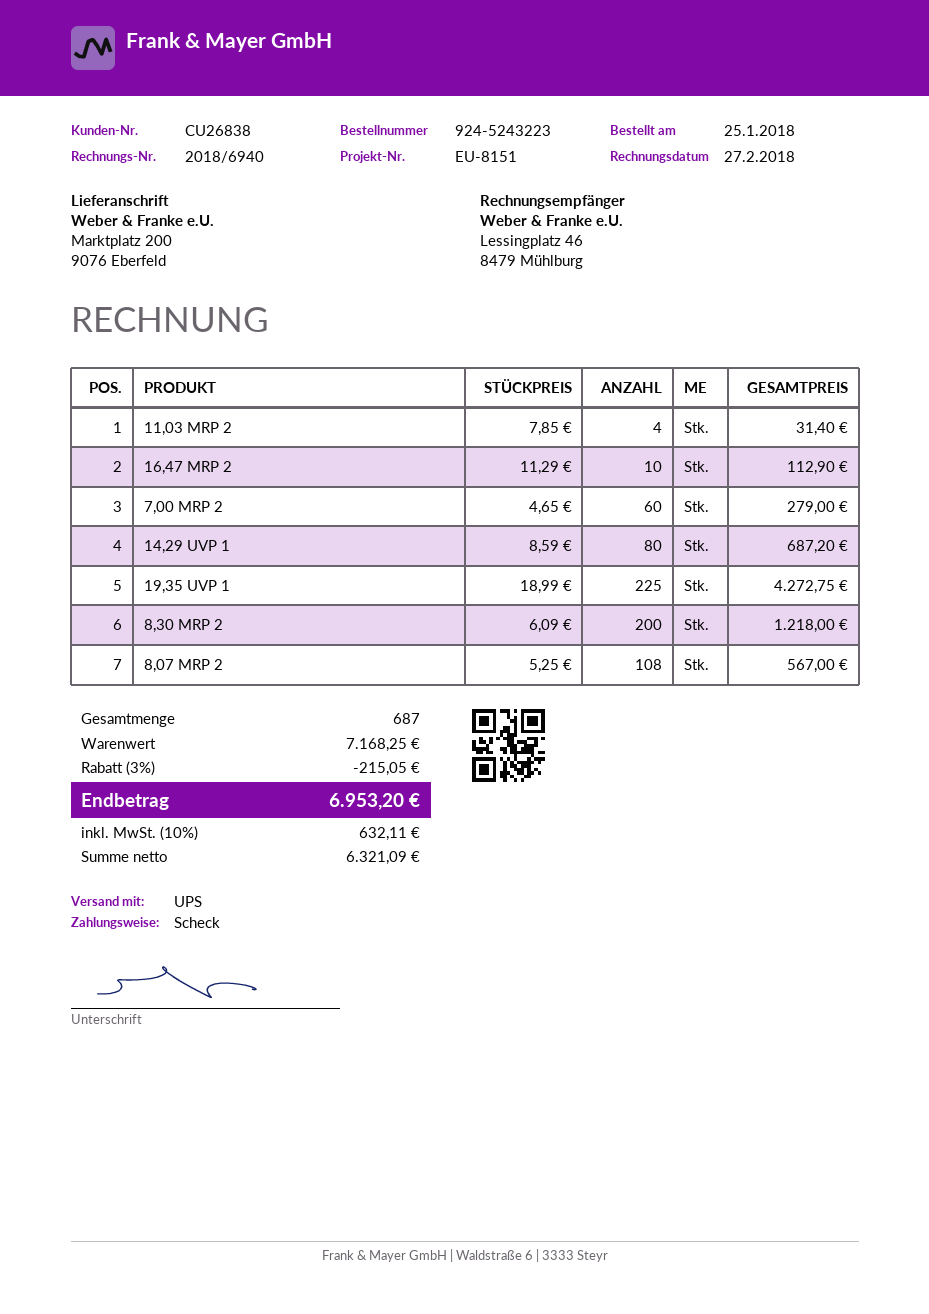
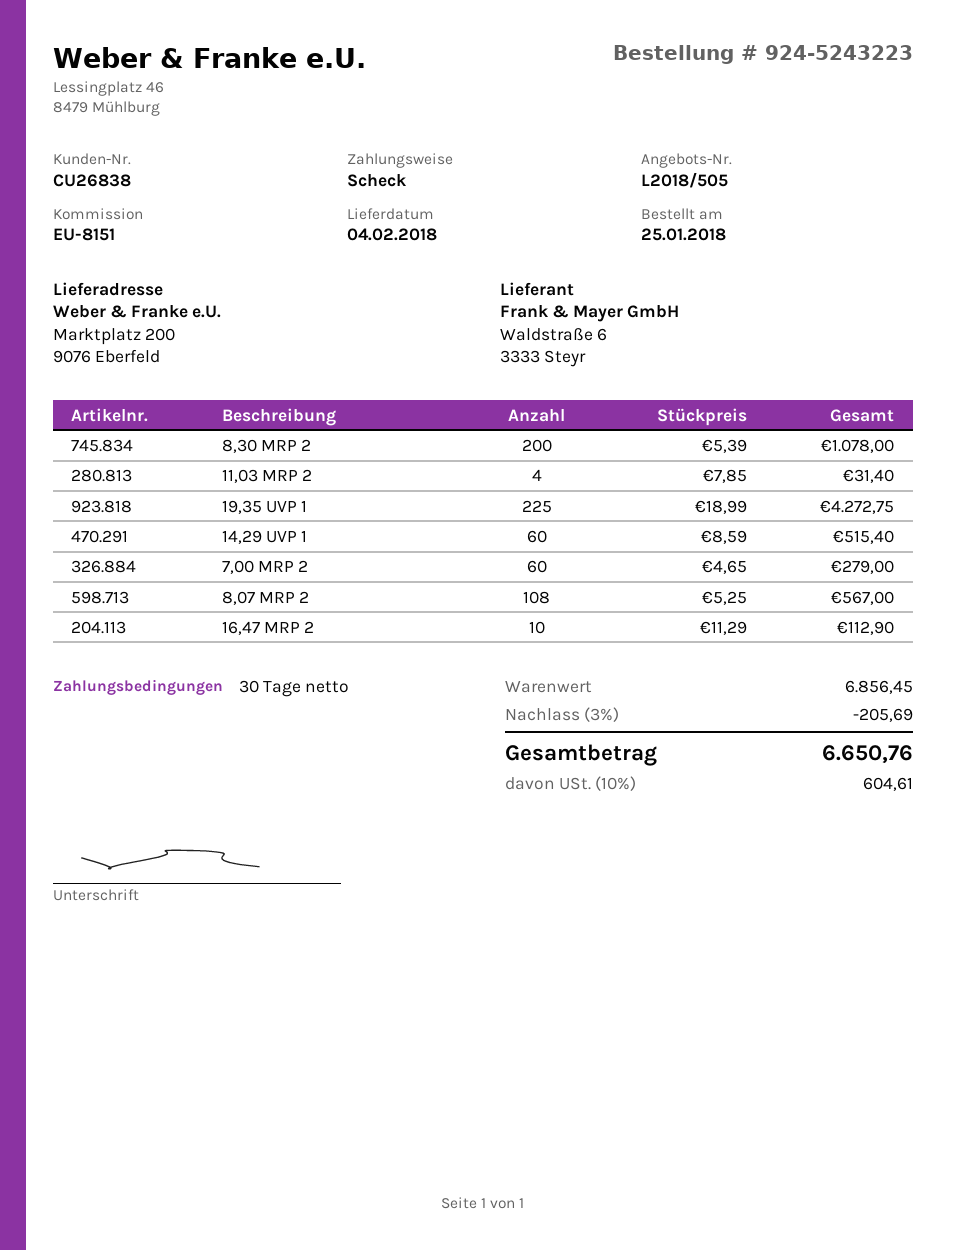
14,29 UVP 1: 80 x 8.59 = 687.20 -> 60 x 8.59 = 515.40
8,30 MRP 2: 200 x 6.09 = 1218.00 -> 200 x 5.39 = 1078.00
subtotal: 7168.25 -> 6856.45
discount: 3% = 215.05 -> 3% = 205.69
tax: 10% = 632.11 -> 10% = 604.61
total: 6953.20 -> 6650.76

